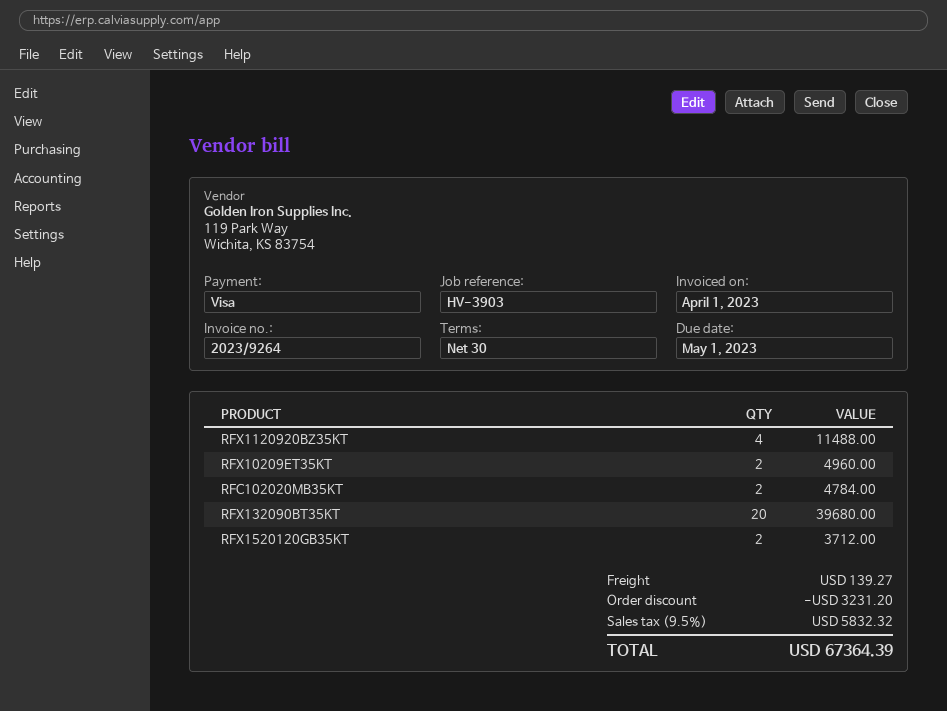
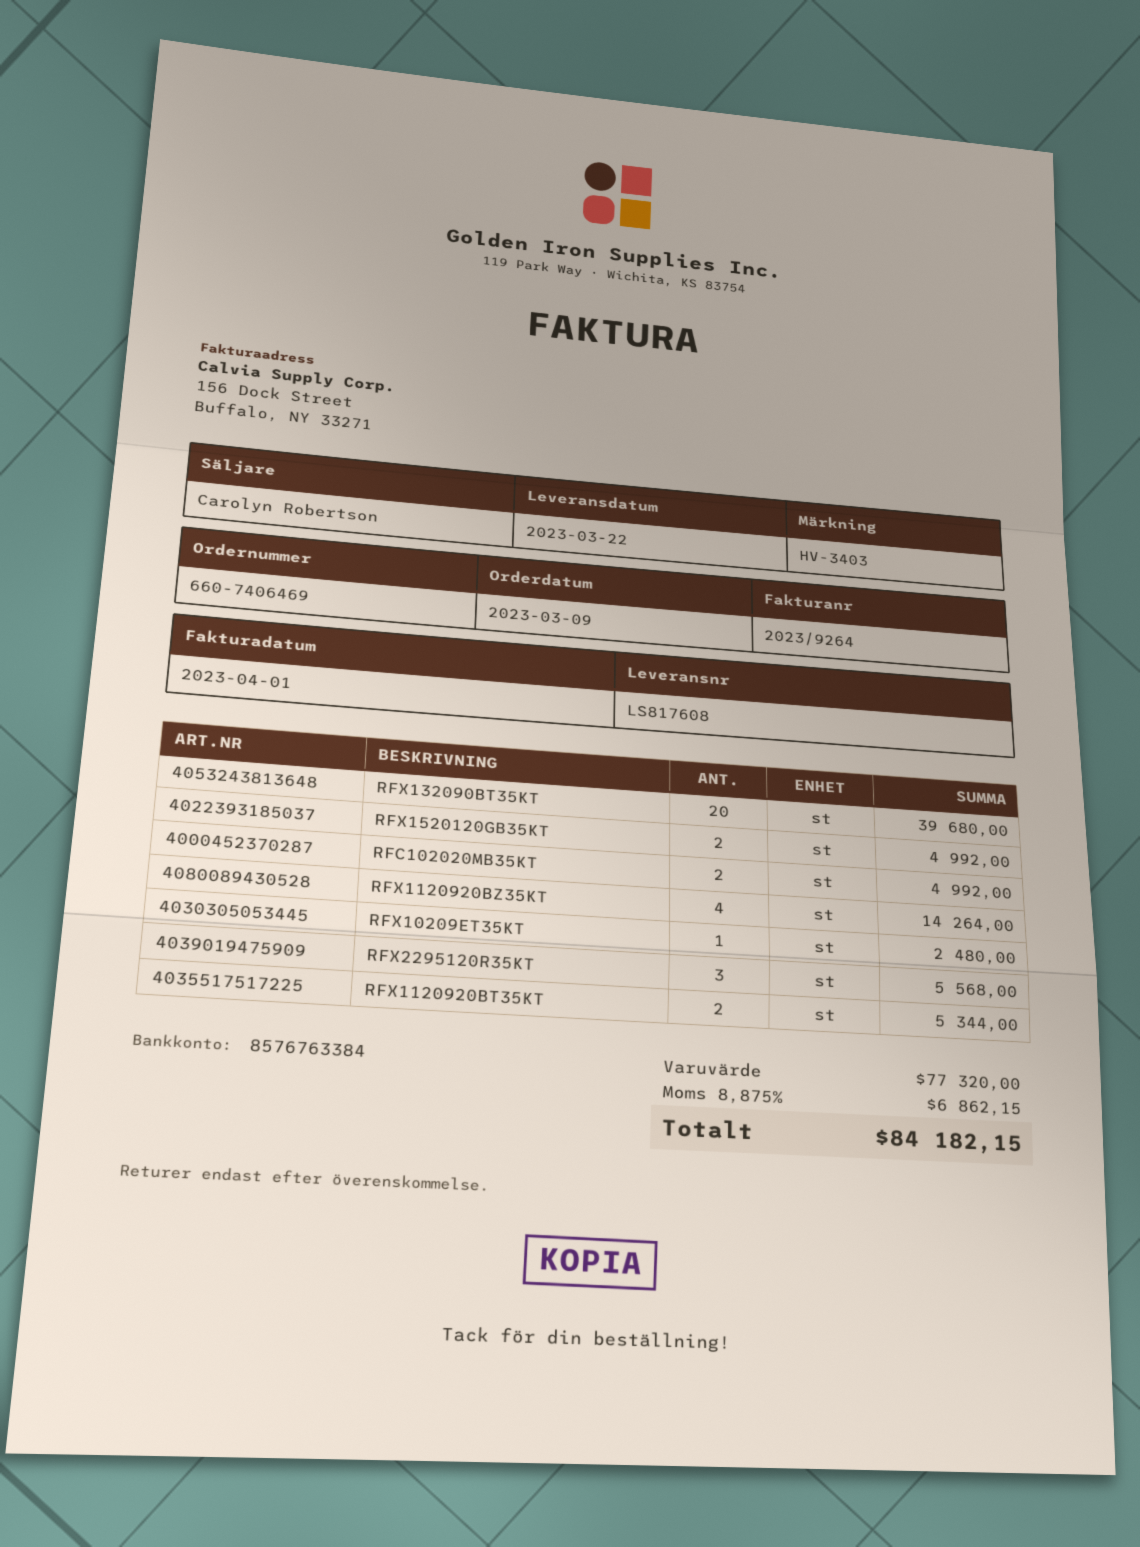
reference: HV-3903 -> HV-3403
RFX1120920BZ35KT: 4 for 11488.00 -> 4 for 14264.00
RFX10209ET35KT: 2 for 4960.00 -> 1 for 2480.00
RFC102020MB35KT: 2 for 4784.00 -> 2 for 4992.00
RFX1520120GB35KT: 2 for 3712.00 -> 2 for 4992.00
RFX2295120R35KT: none -> 3 for 5568.00
RFX1120920BT35KT: none -> 2 for 5344.00
discount: 3231.20 -> none
shipping: 139.27 -> none
tax: 9.5% = 5832.32 -> 8.875% = 6862.15
total: 67364.39 -> 84182.15

